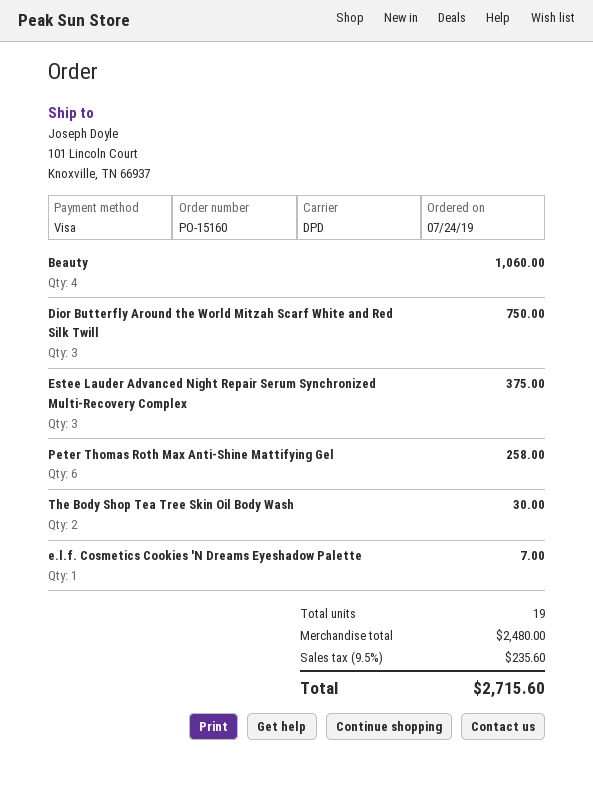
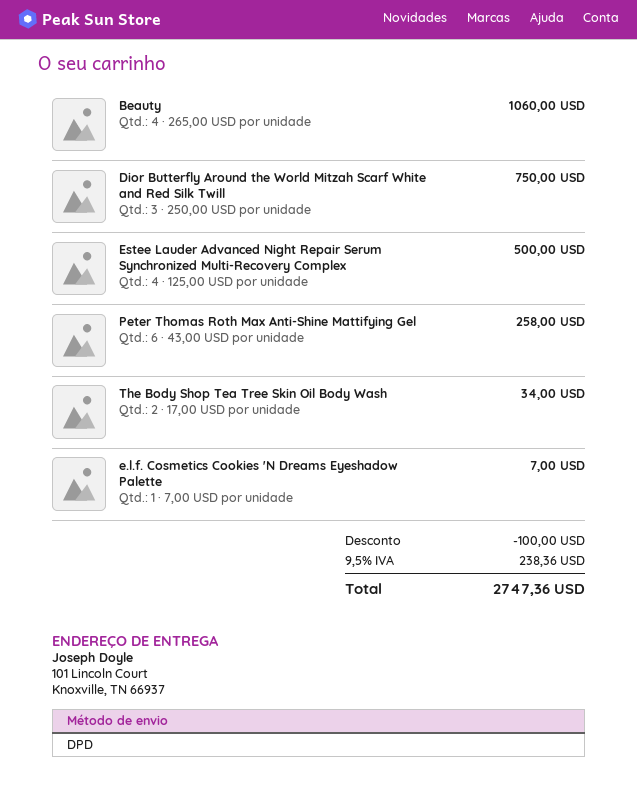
Estee Lauder Advanced Night Repair Serum Synchronized Multi-Recovery Complex: 3 for 375.00 -> 4 for 500.00
The Body Shop Tea Tree Skin Oil Body Wash: 2 for 30.00 -> 2 for 34.00
discount: none -> 100.00
tax: 9.5% = 235.60 -> 9.5% = 238.36
total: 2715.60 -> 2747.36

